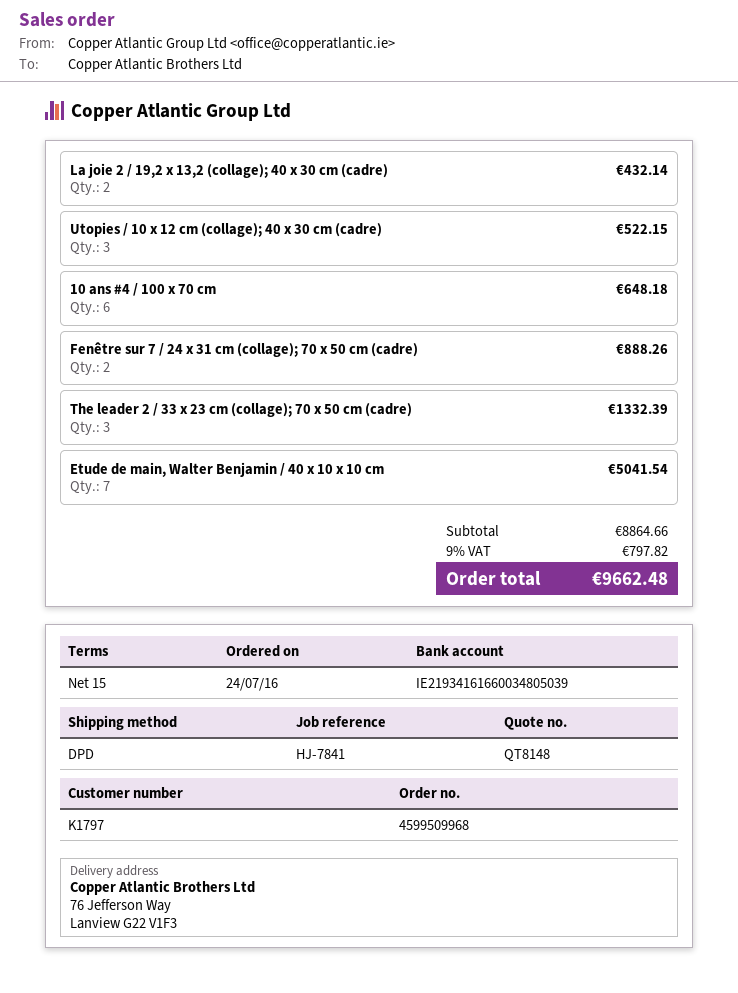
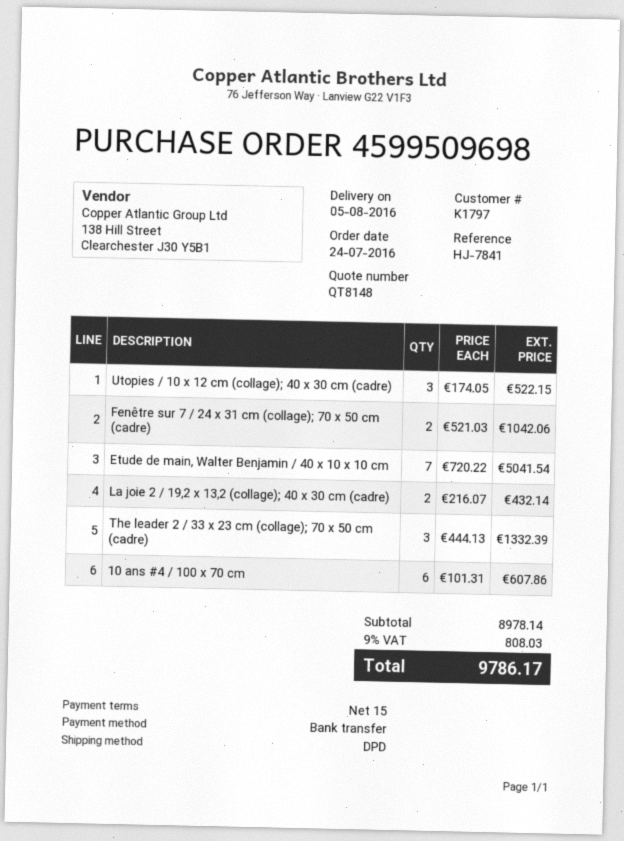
order number: 4599509968 -> 4599509698
10 ans #4 / 100 x 70 cm: 6 for 648.18 -> 6 for 607.86
Fenêtre sur 7 / 24 x 31 cm (collage); 70 x 50 cm (cadre): 2 for 888.26 -> 2 for 1042.06
subtotal: 8864.66 -> 8978.14
tax: 9% = 797.82 -> 9% = 808.03
total: 9662.48 -> 9786.17

